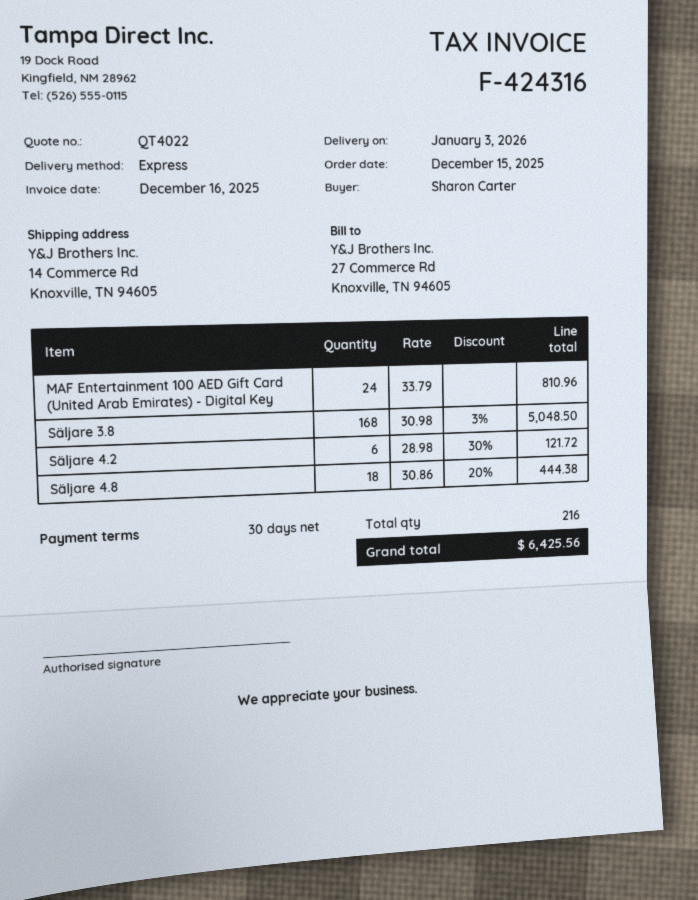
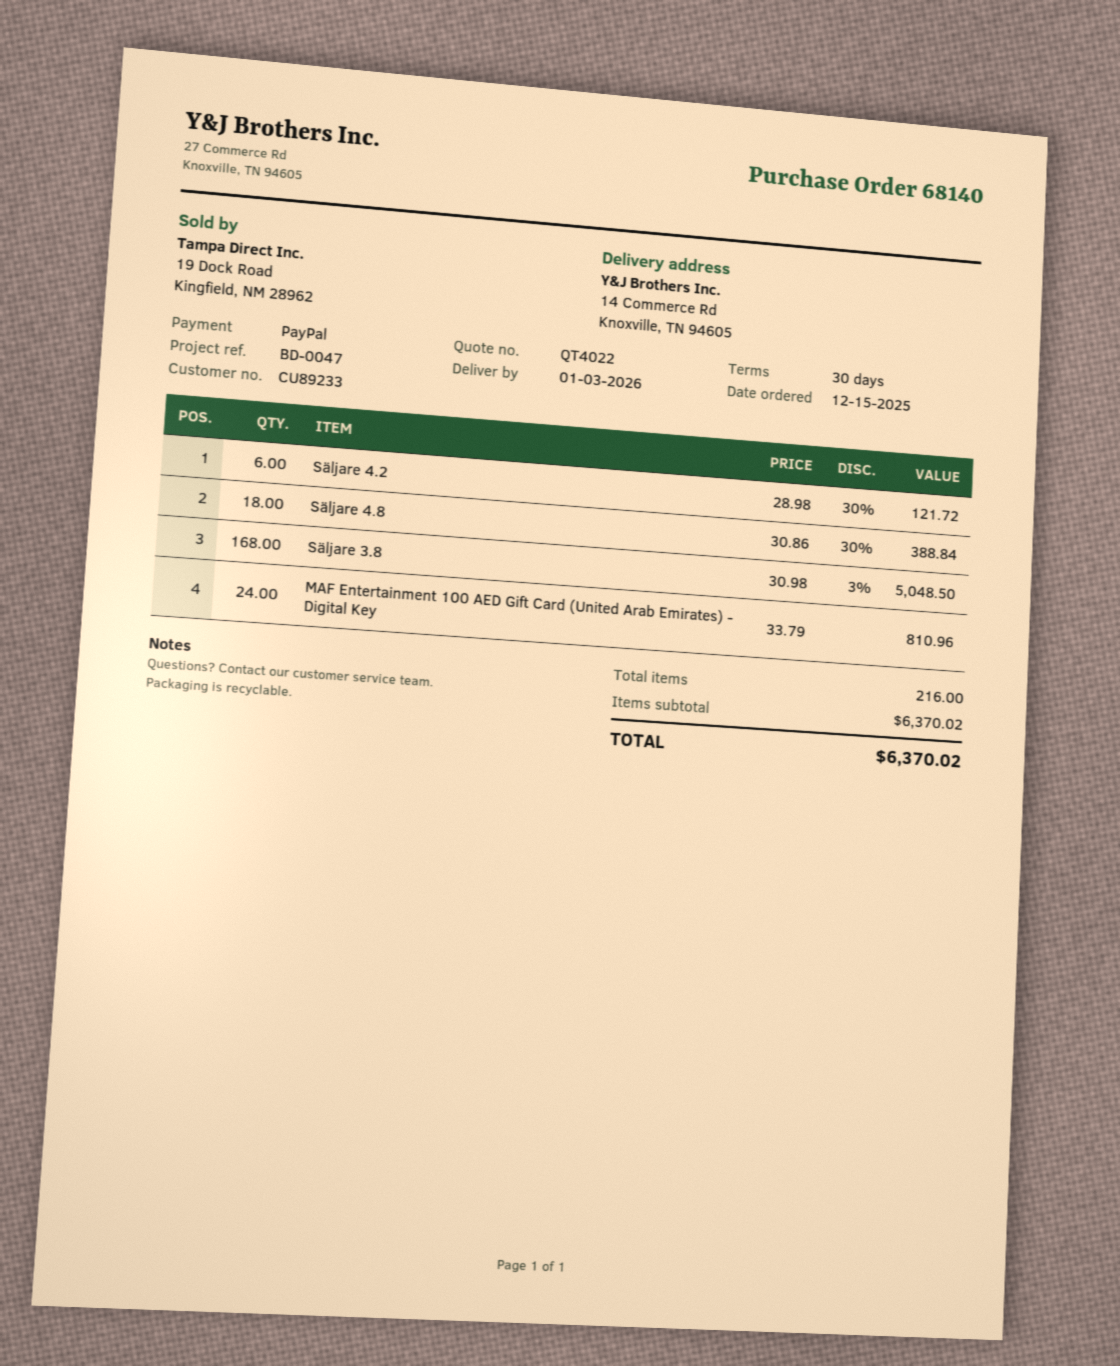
Säljare 4.8: 18 x 30.86 - 20% = 444.38 -> 18 x 30.86 - 30% = 388.84
total: 6425.56 -> 6370.02

